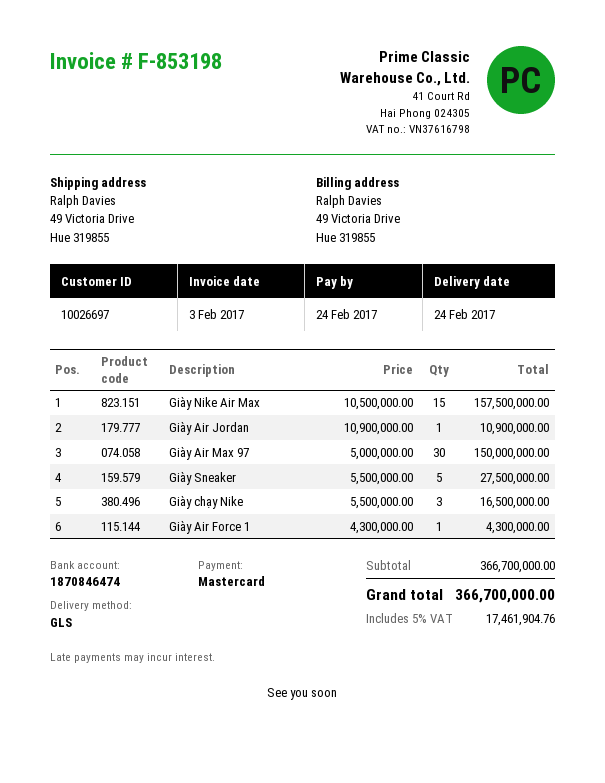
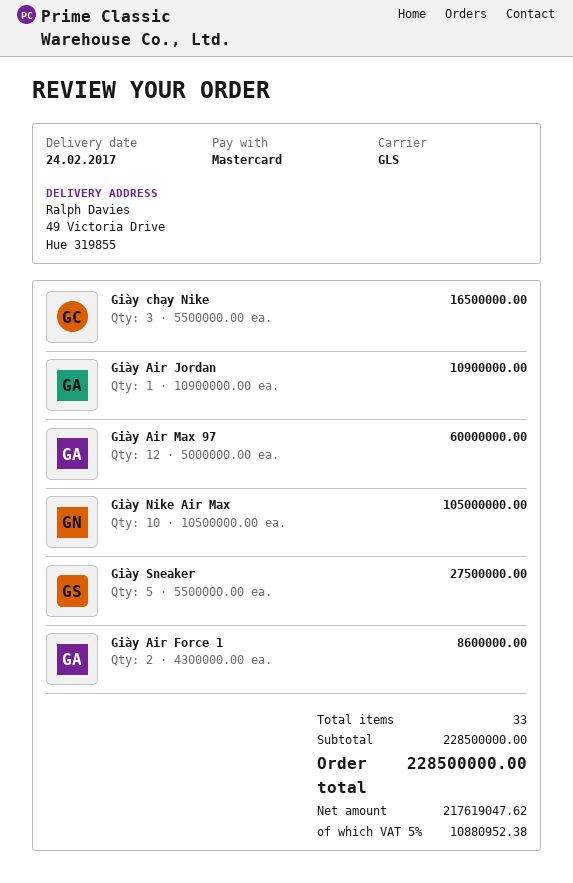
Giày Nike Air Max: 15 x 10500000.00 = 157500000.00 -> 10 x 10500000.00 = 105000000.00
Giày Air Max 97: 30 x 5000000.00 = 150000000.00 -> 12 x 5000000.00 = 60000000.00
Giày Air Force 1: 1 x 4300000.00 = 4300000.00 -> 2 x 4300000.00 = 8600000.00
subtotal: 366700000.00 -> 228500000.00
tax: 5% = 17461904.76 -> 5% = 10880952.38
total: 366700000.00 -> 228500000.00

